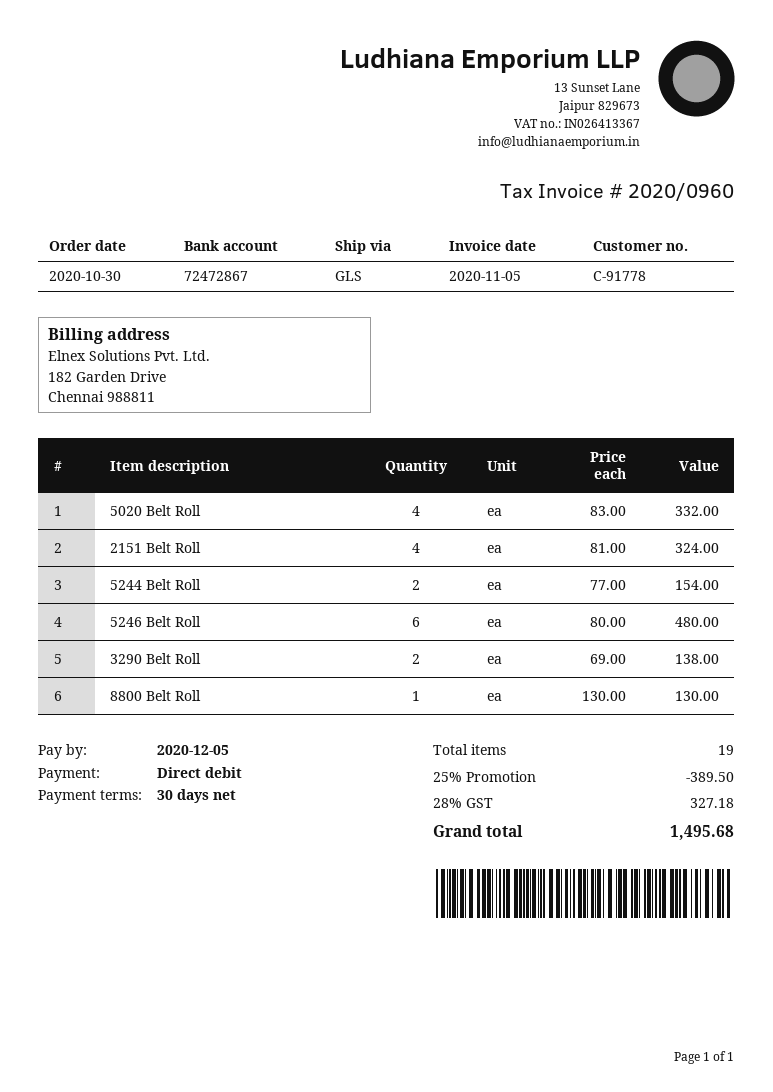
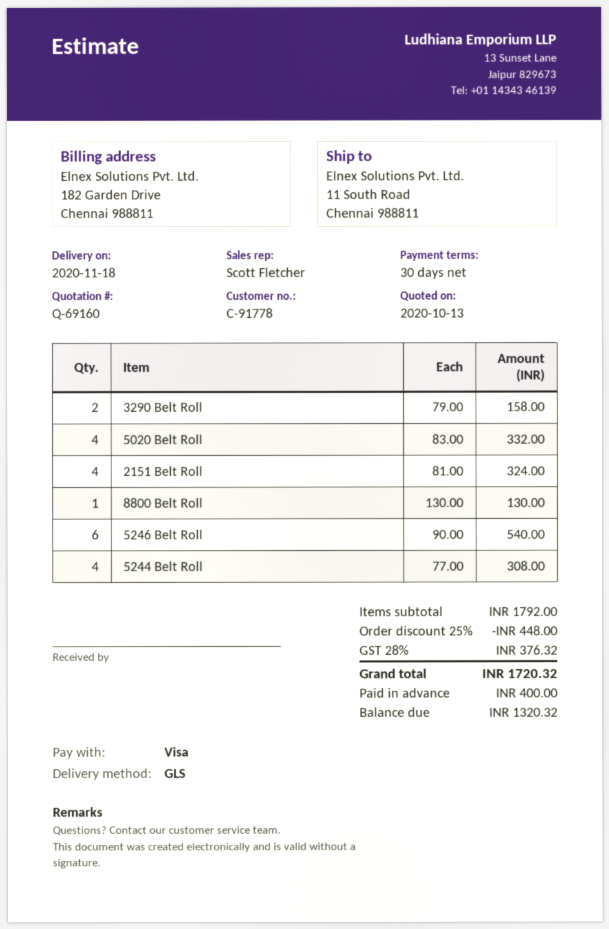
payment method: direct debit -> Visa
5244 Belt Roll: 2 x 77.00 = 154.00 -> 4 x 77.00 = 308.00
5246 Belt Roll: 6 x 80.00 = 480.00 -> 6 x 90.00 = 540.00
3290 Belt Roll: 2 x 69.00 = 138.00 -> 2 x 79.00 = 158.00
discount: 25% = 389.50 -> 25% = 448.00
tax: 28% = 327.18 -> 28% = 376.32
total: 1495.68 -> 1720.32

